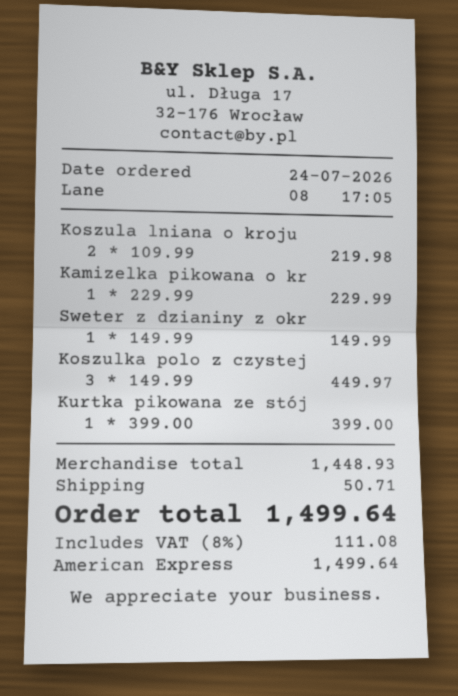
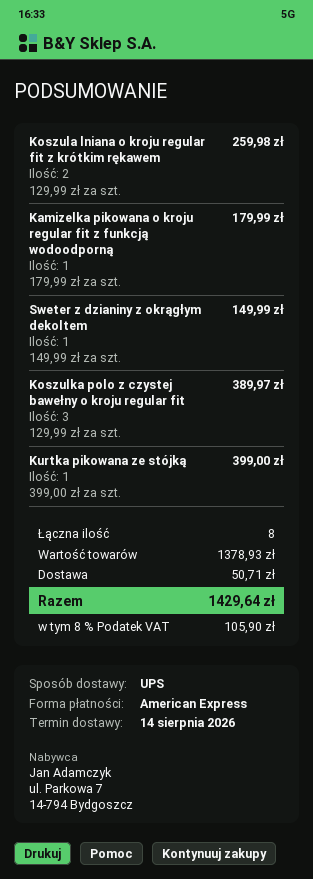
Koszula lniana o kroju: 2 x 109.99 = 219.98 -> 2 x 129.99 = 259.98
Kamizelka pikowana o kr: 1 x 229.99 = 229.99 -> 1 x 179.99 = 179.99
Koszulka polo z czystej: 3 x 149.99 = 449.97 -> 3 x 129.99 = 389.97
subtotal: 1448.93 -> 1378.93
tax: 8% = 111.08 -> 8% = 105.90
total: 1499.64 -> 1429.64

